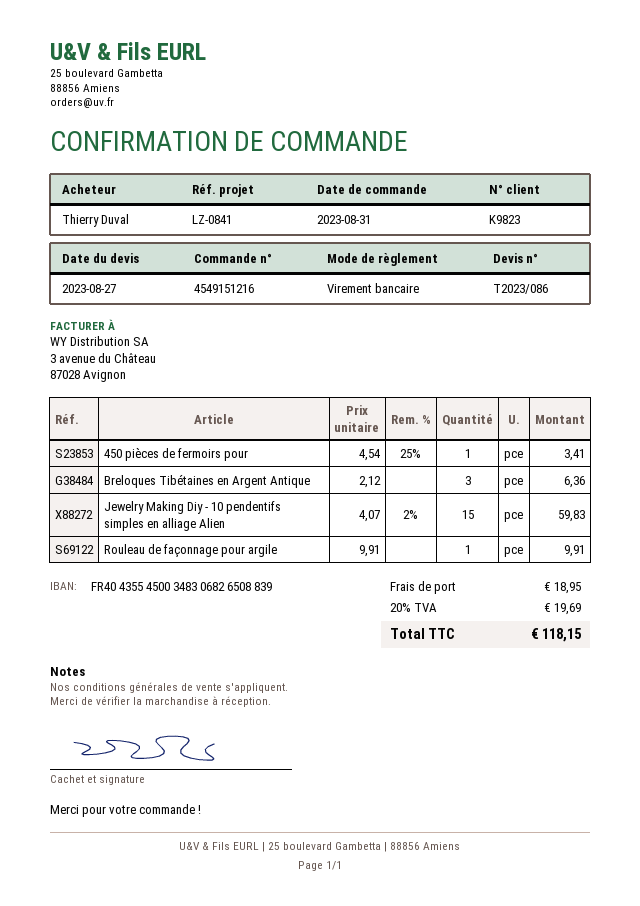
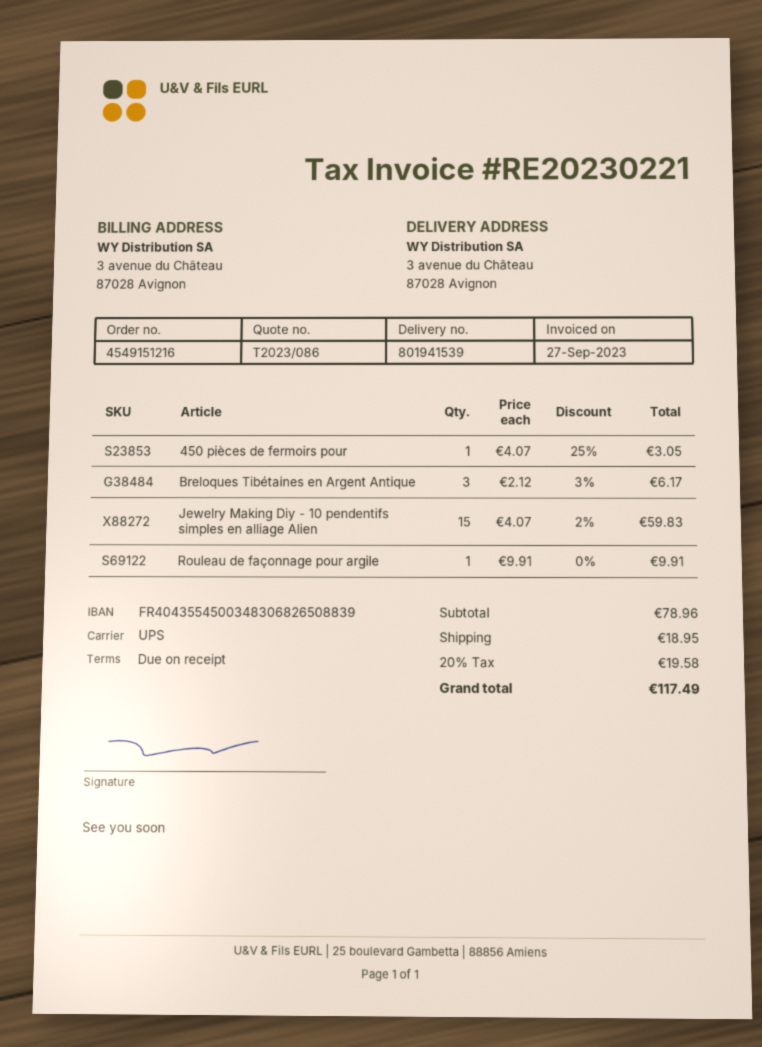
450 pièces de fermoirs pour: 1 x 4.54 - 25% = 3.41 -> 1 x 4.07 - 25% = 3.05
Breloques Tibétaines en Argent Antique: 3 x 2.12 = 6.36 -> 3 x 2.12 - 3% = 6.17
tax: 20% = 19.69 -> 20% = 19.58
total: 118.15 -> 117.49

